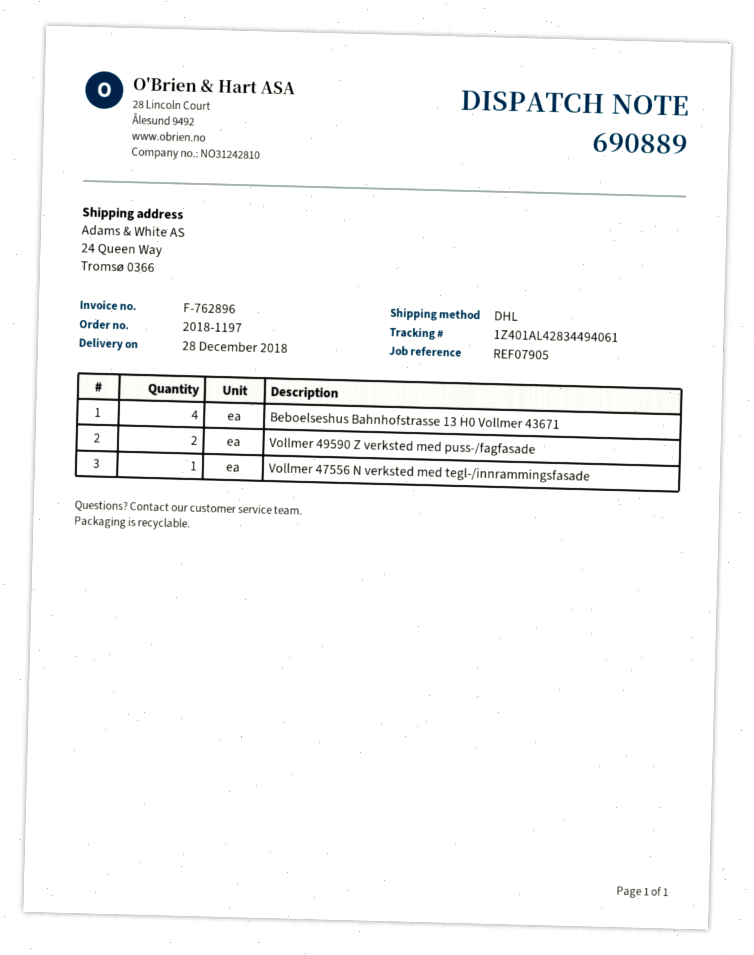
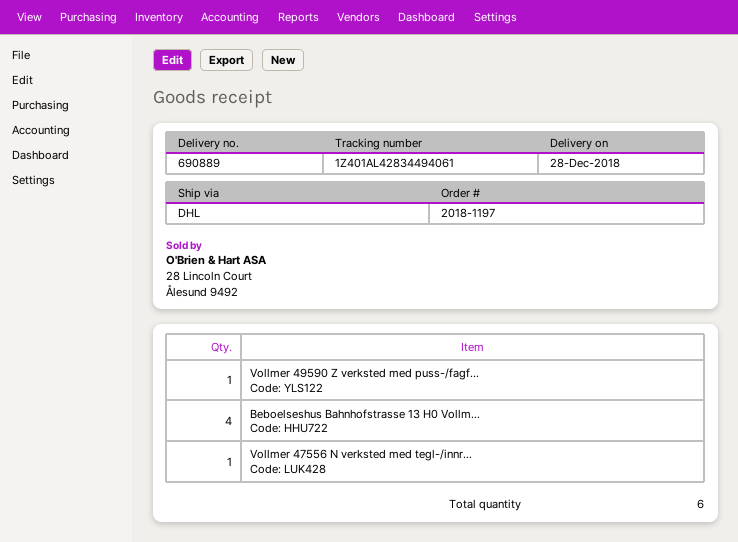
Vollmer 49590 Z verksted med puss-/fagfasade: 2 -> 1

